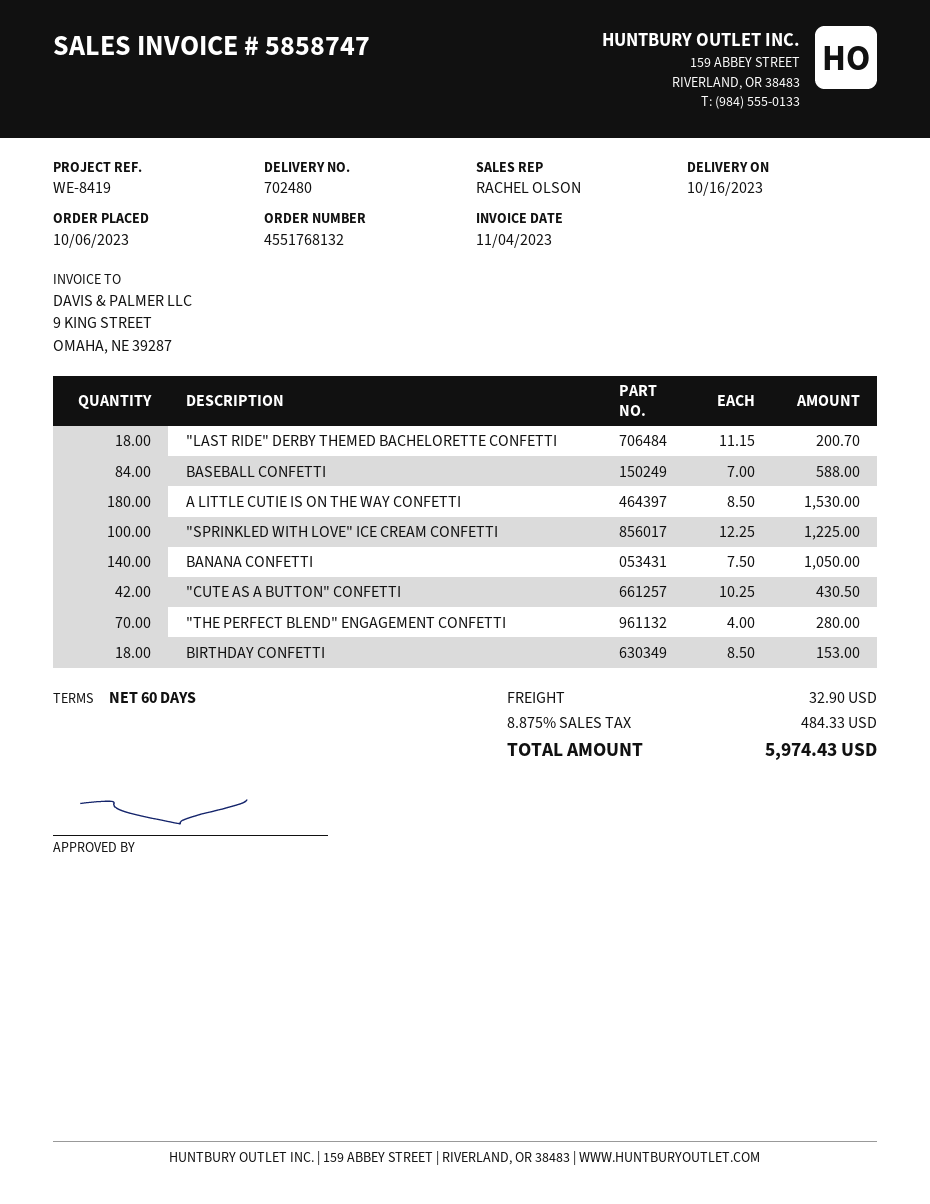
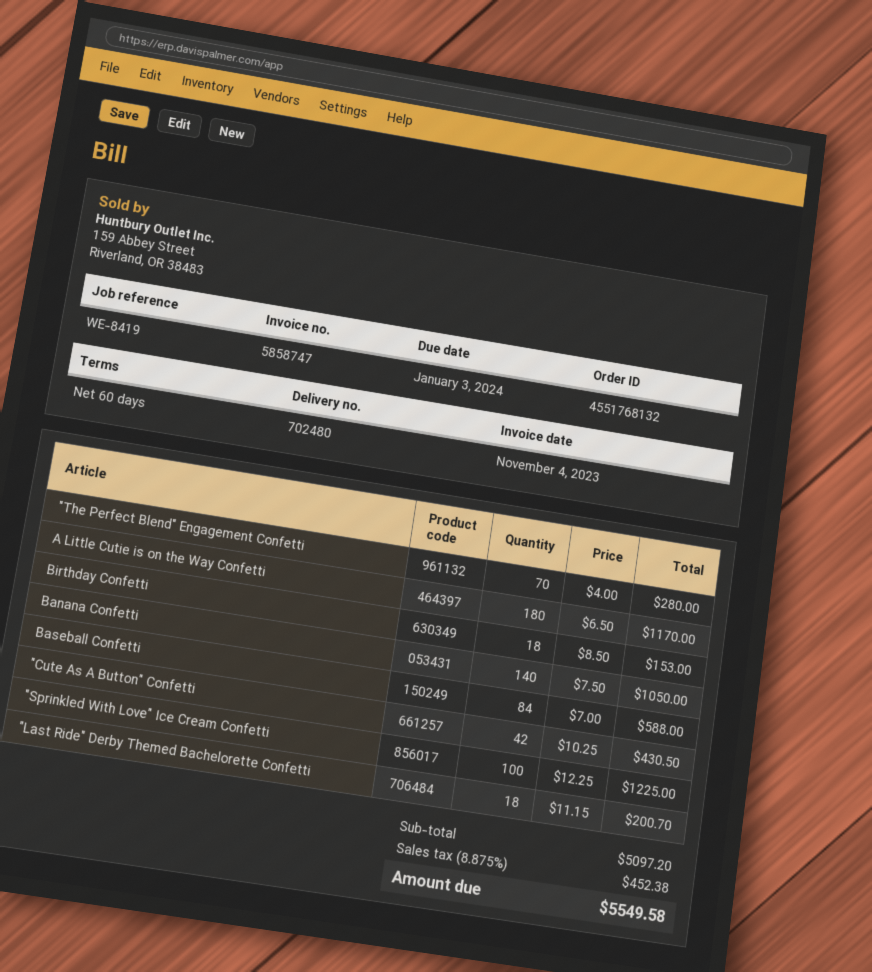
A LITTLE CUTIE IS ON THE WAY CONFETTI: 180 x 8.50 = 1530.00 -> 180 x 6.50 = 1170.00
shipping: 32.90 -> none
tax: 8.875% = 484.33 -> 8.875% = 452.38
total: 5974.43 -> 5549.58

